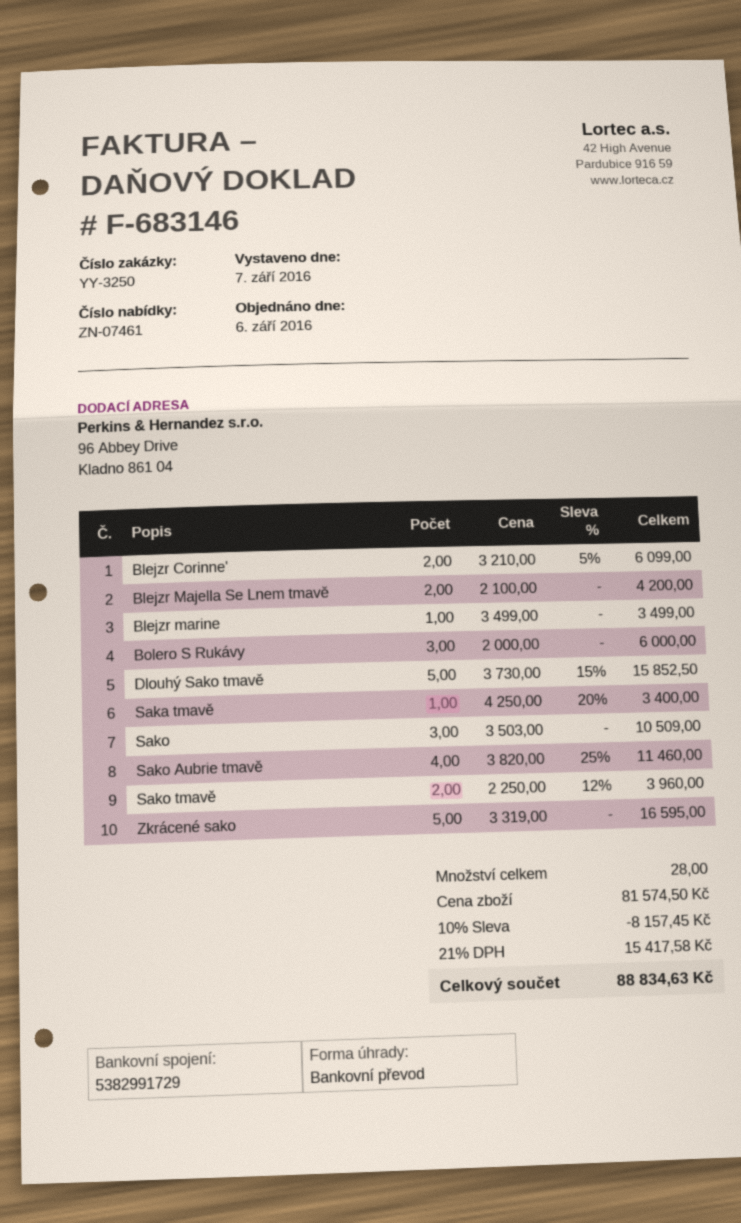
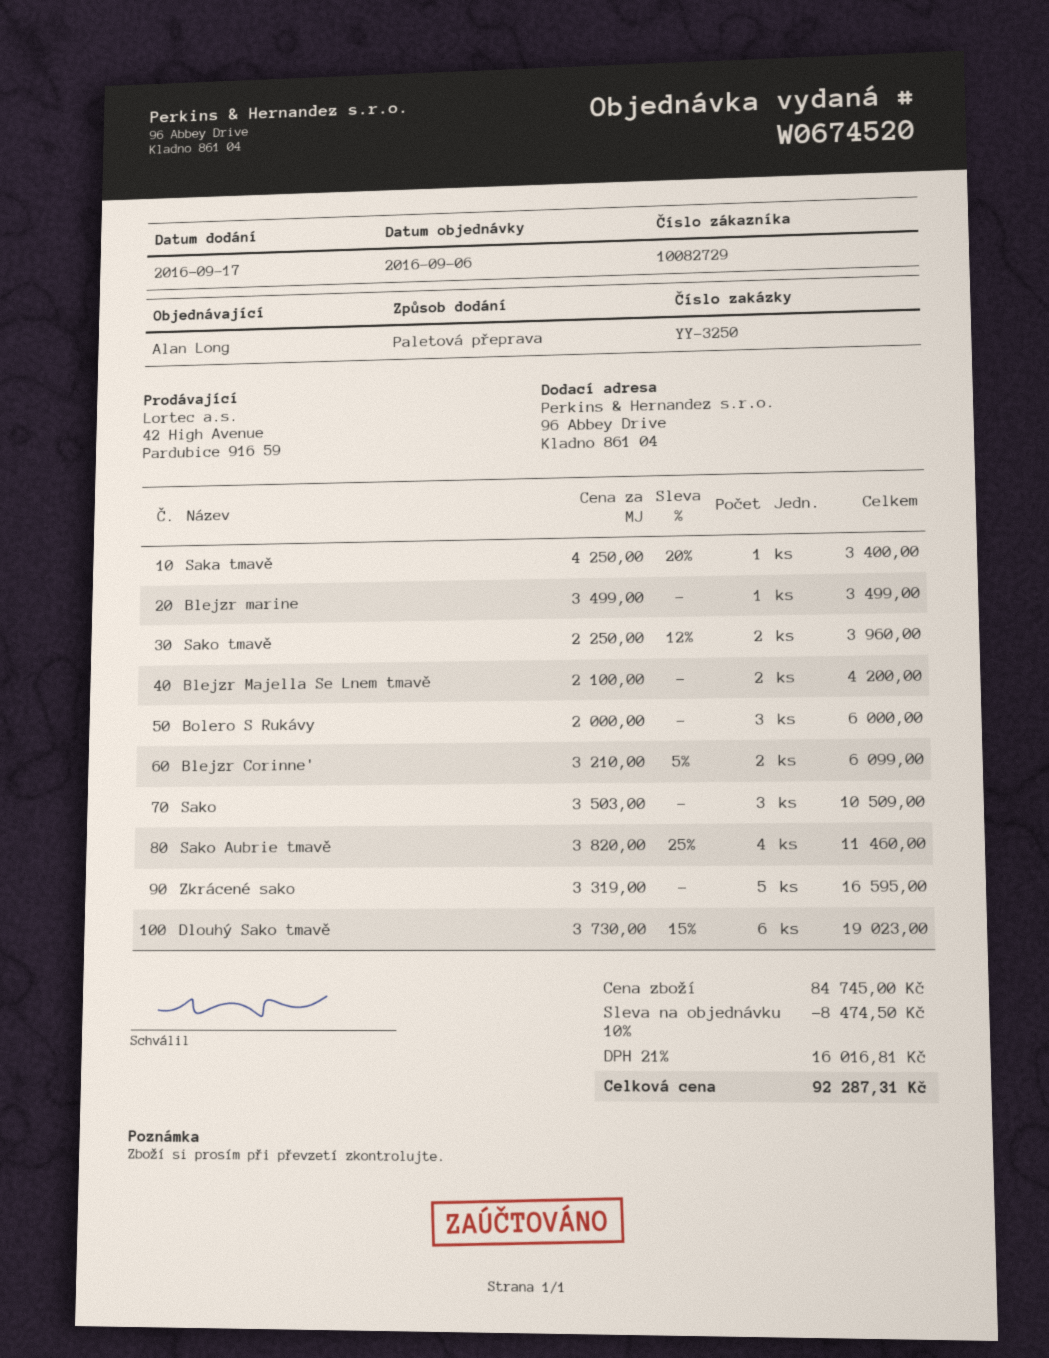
Dlouhý Sako tmavě: 5 x 3730.00 - 15% = 15852.50 -> 6 x 3730.00 - 15% = 19023.00
subtotal: 81574.50 -> 84745.00
discount: 10% = 8157.45 -> 10% = 8474.50
tax: 21% = 15417.58 -> 21% = 16016.81
total: 88834.63 -> 92287.31

